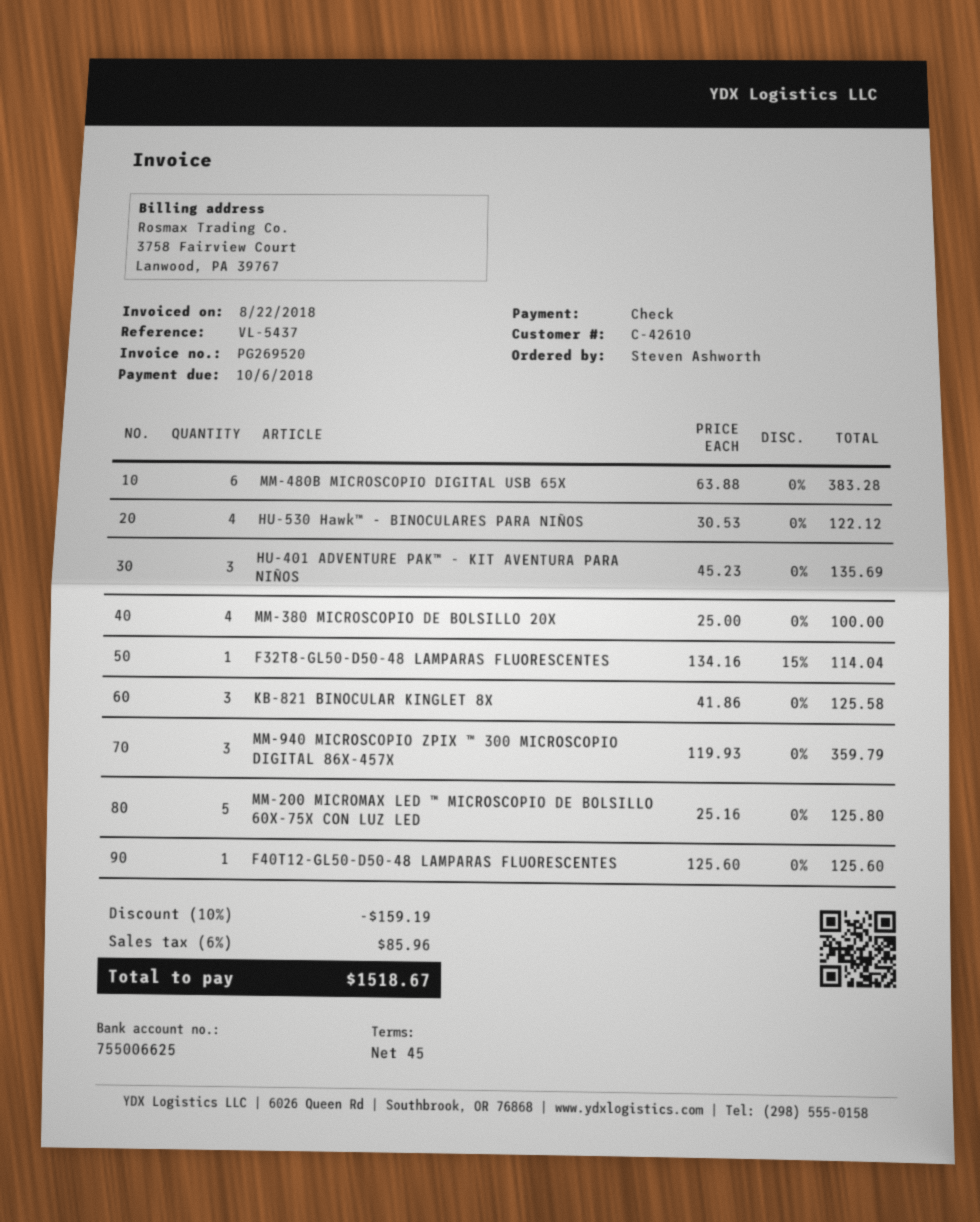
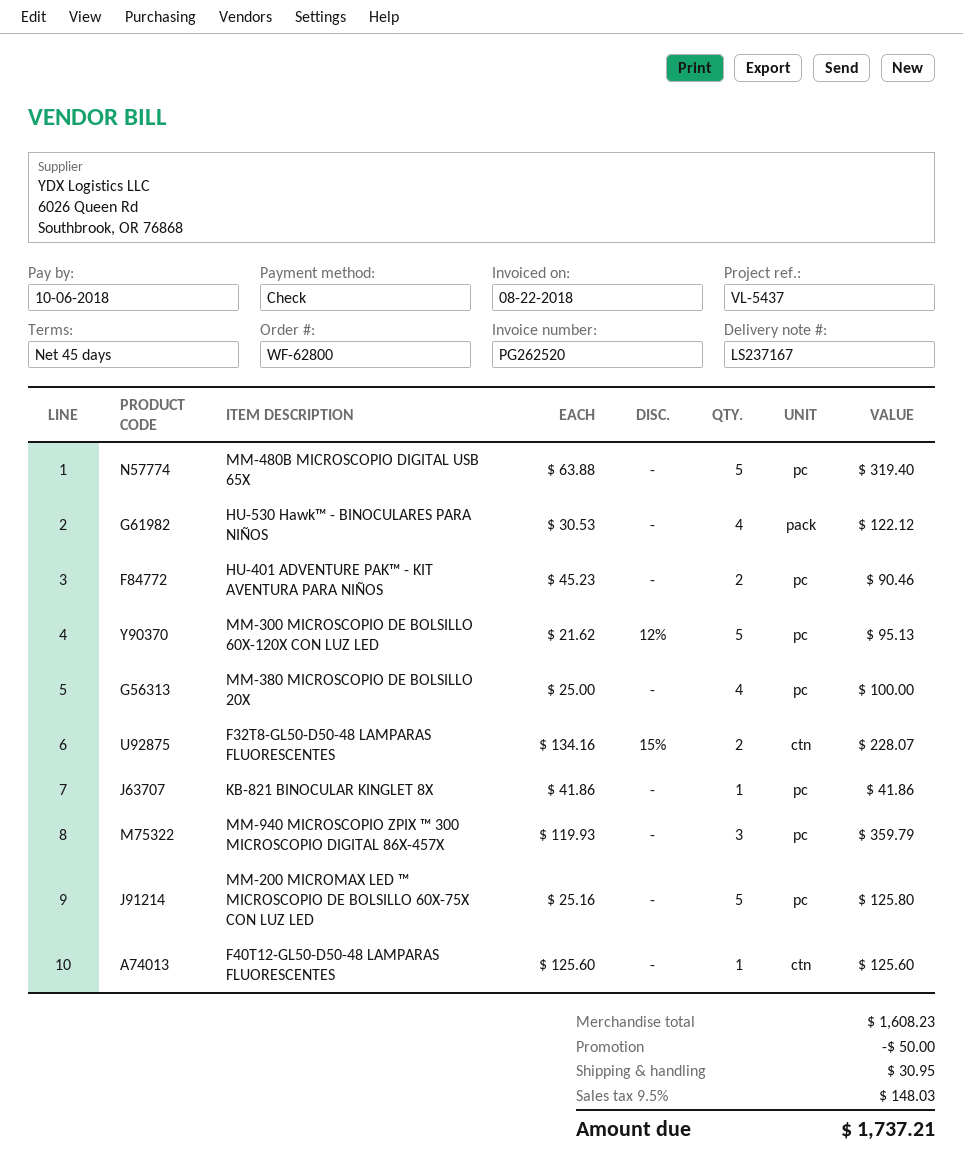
invoice number: PG269520 -> PG262520
MM-480B MICROSCOPIO DIGITAL USB 65X: 6 x 63.88 = 383.28 -> 5 x 63.88 = 319.40
HU-401 ADVENTURE PAK™ - KIT AVENTURA PARA NIÑOS: 3 x 45.23 = 135.69 -> 2 x 45.23 = 90.46
F32T8-GL50-D50-48 LAMPARAS FLUORESCENTES: 1 x 134.16 - 15% = 114.04 -> 2 x 134.16 - 15% = 228.07
KB-821 BINOCULAR KINGLET 8X: 3 x 41.86 = 125.58 -> 1 x 41.86 = 41.86
MM-300 MICROSCOPIO DE BOLSILLO 60X-120X CON LUZ LED: none -> 5 x 21.62 - 12% = 95.13
discount: 159.19 -> 50.00
shipping: none -> 30.95
tax: 6% = 85.96 -> 9.5% = 148.03
total: 1518.67 -> 1737.21

